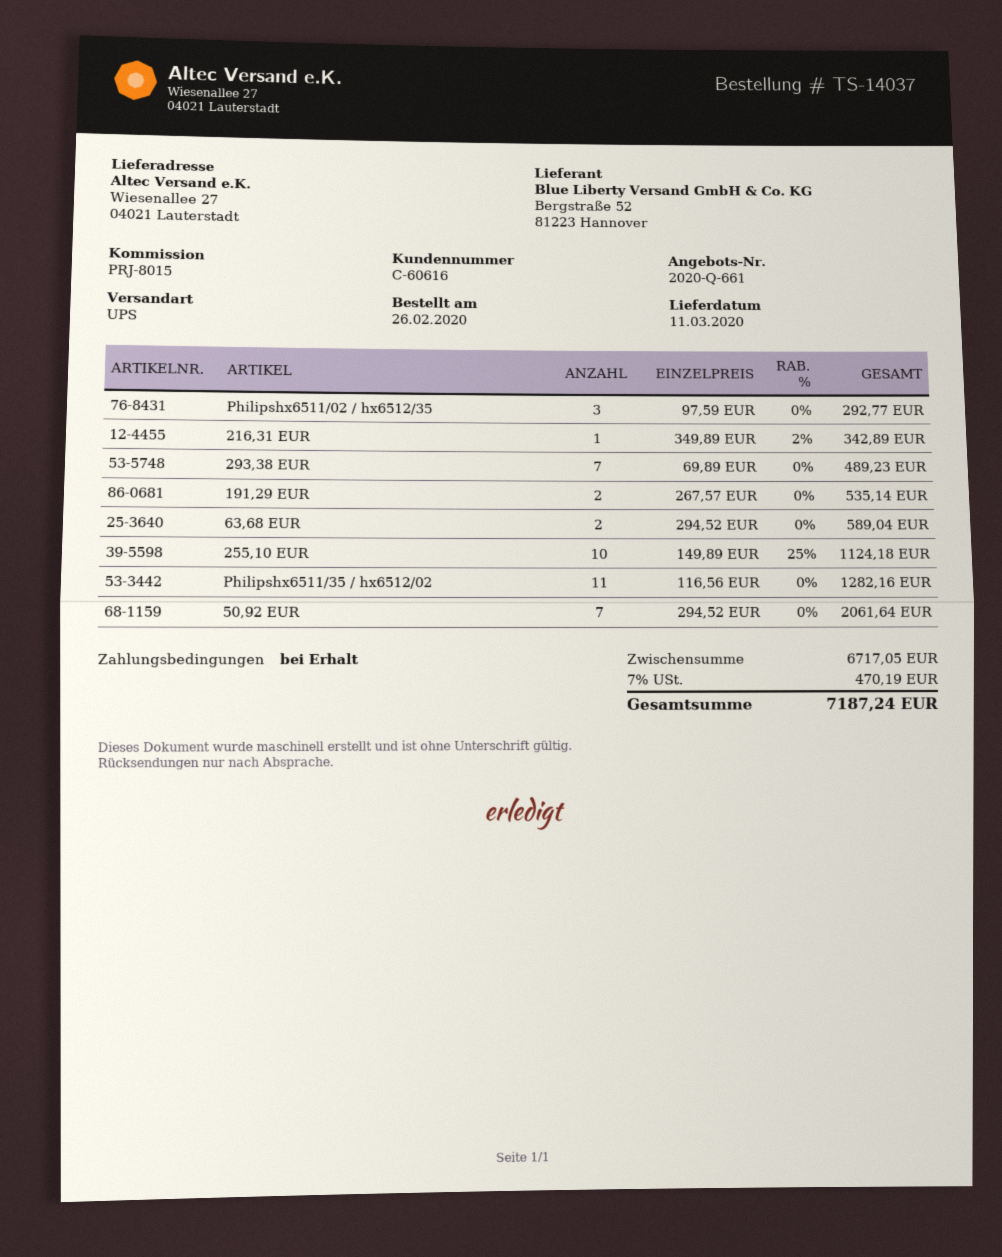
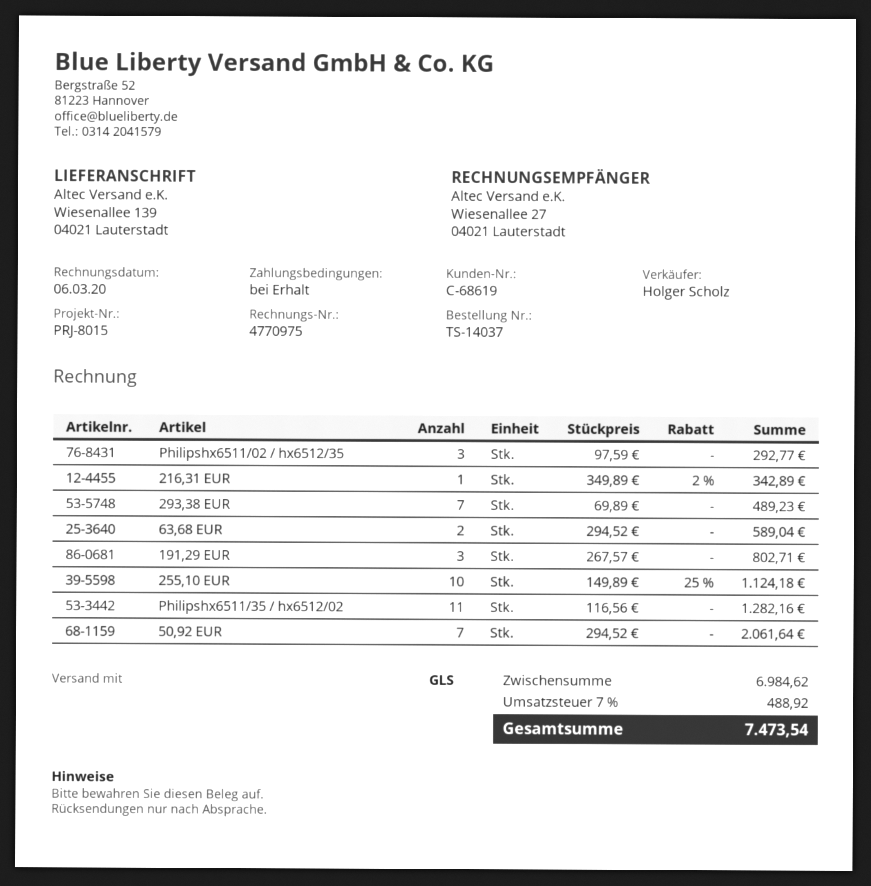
customer number: C-60616 -> C-68619
shipping method: UPS -> GLS
ship to: Wiesenallee 27, 04021 Lauterstadt -> Wiesenallee 139, 04021 Lauterstadt
191,29 EUR: 2 x 267.57 = 535.14 -> 3 x 267.57 = 802.71
subtotal: 6717.05 -> 6984.62
tax: 7% = 470.19 -> 7% = 488.92
total: 7187.24 -> 7473.54

